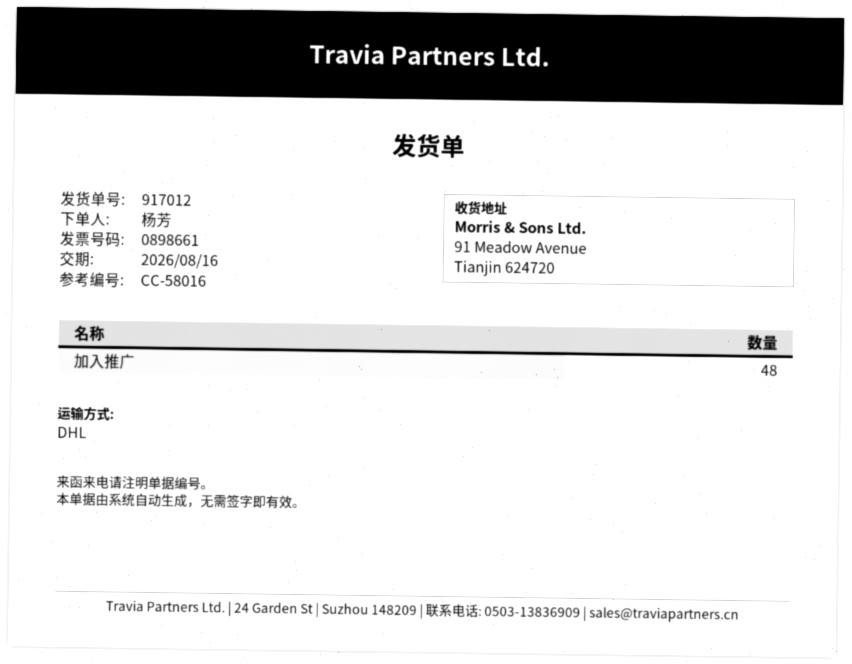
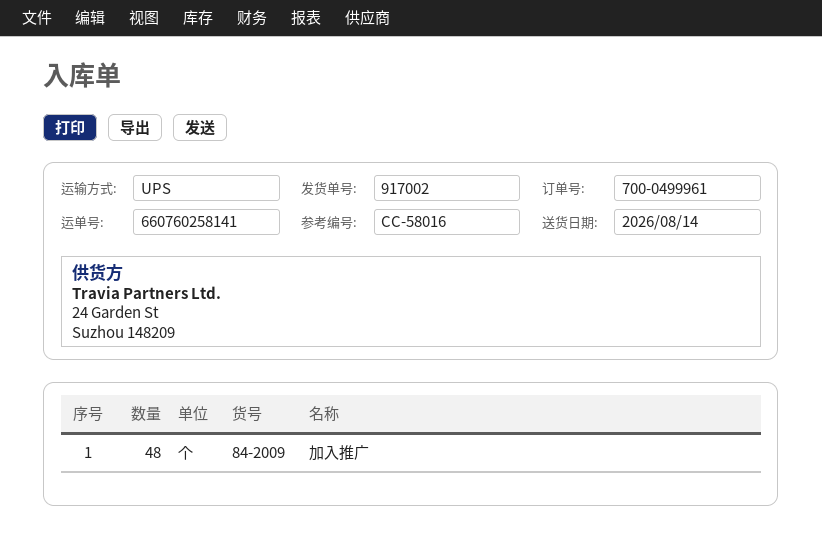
delivery note number: 917012 -> 917002
delivery date: 2026-08-16 -> 2026-08-14
shipping method: DHL -> UPS

